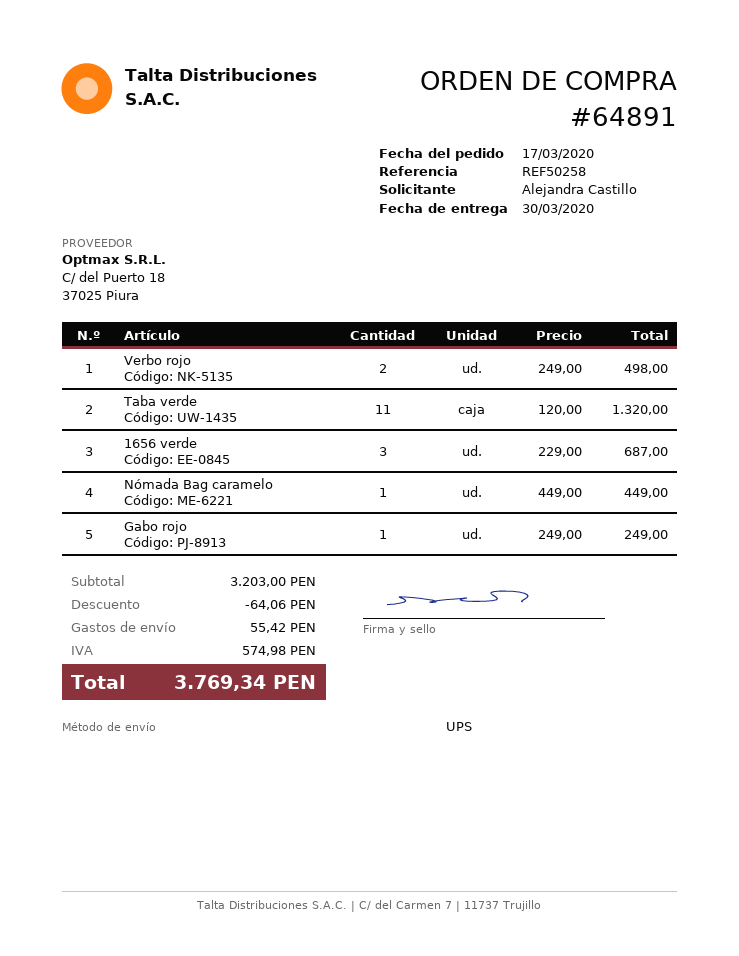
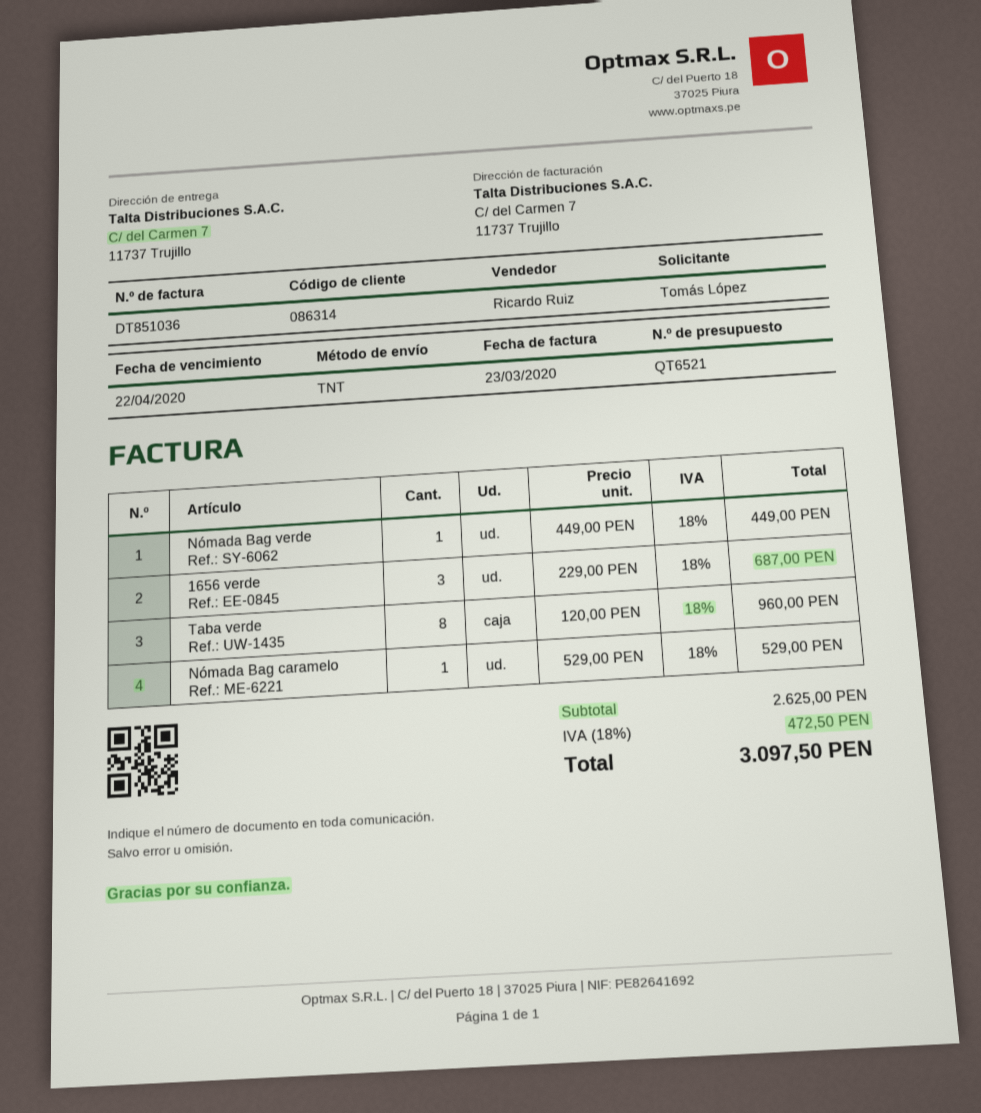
ordered by: Alejandra Castillo -> Tomás López
shipping method: UPS -> TNT
Verbo rojo: 2 x 249.00 = 498.00 -> none
Taba verde: 11 x 120.00 = 1320.00 -> 8 x 120.00 = 960.00
Nómada Bag caramelo: 1 x 449.00 = 449.00 -> 1 x 529.00 = 529.00
Gabo rojo: 1 x 249.00 = 249.00 -> none
Nómada Bag verde: none -> 1 x 449.00 = 449.00
subtotal: 3203.00 -> 2625.00
discount: 64.06 -> none
shipping: 55.42 -> none
tax: 574.98 -> 472.50
total: 3769.34 -> 3097.50

